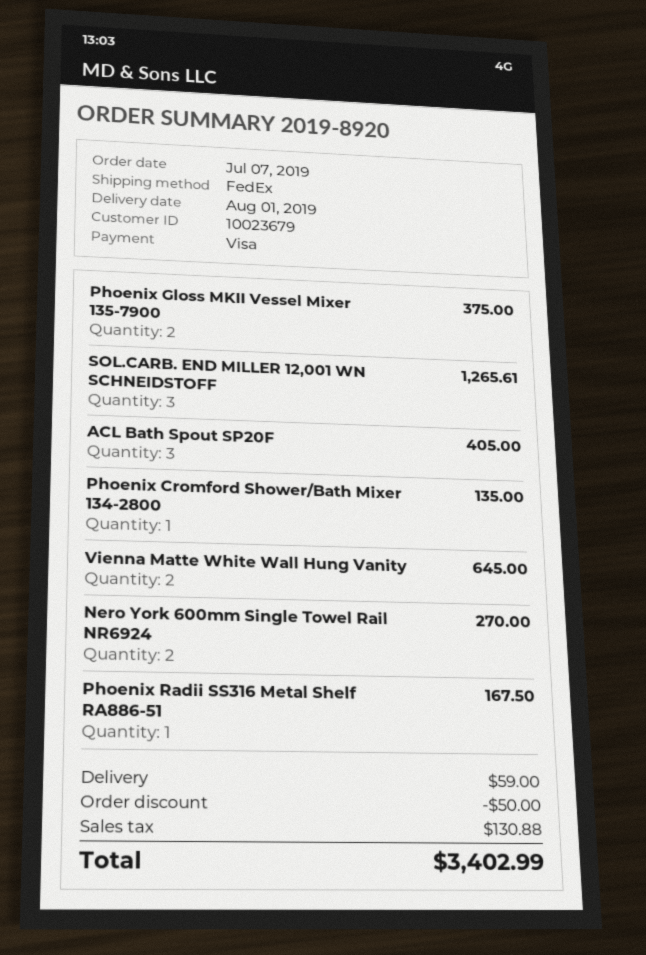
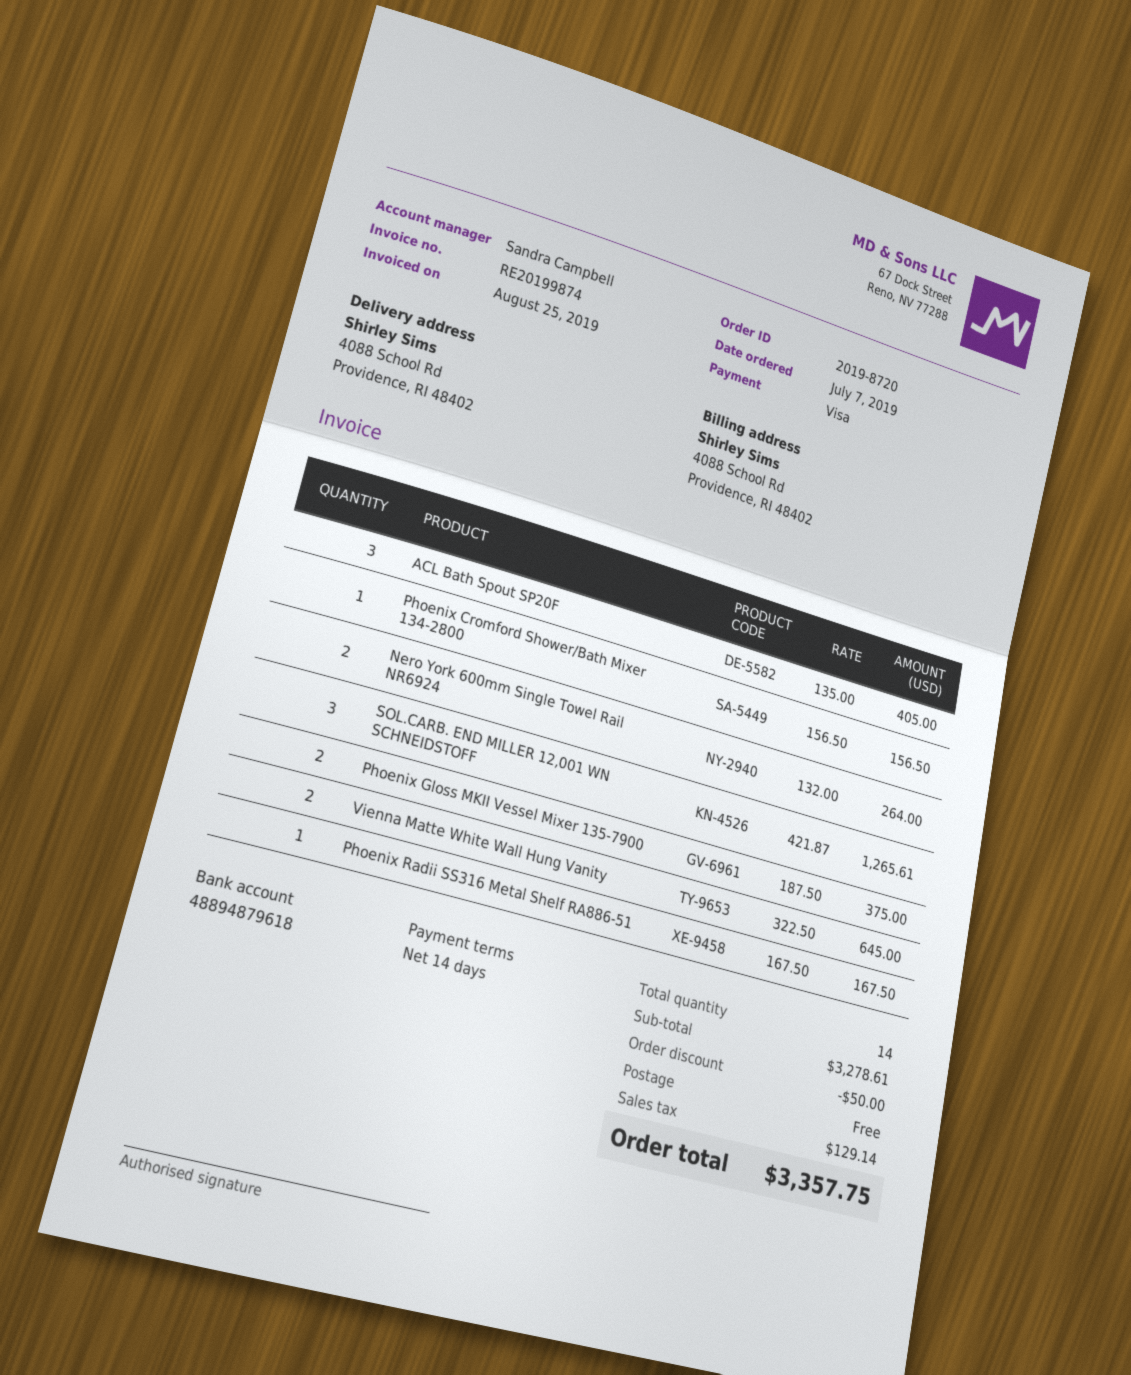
order number: 2019-8920 -> 2019-8720
Phoenix Cromford Shower/Bath Mixer 134-2800: 1 for 135.00 -> 1 for 156.50
Nero York 600mm Single Towel Rail NR6924: 2 for 270.00 -> 2 for 264.00
shipping: 59.00 -> 0.00
tax: 130.88 -> 129.14
total: 3402.99 -> 3357.75

